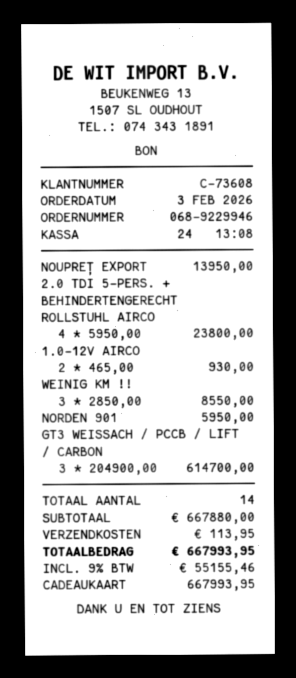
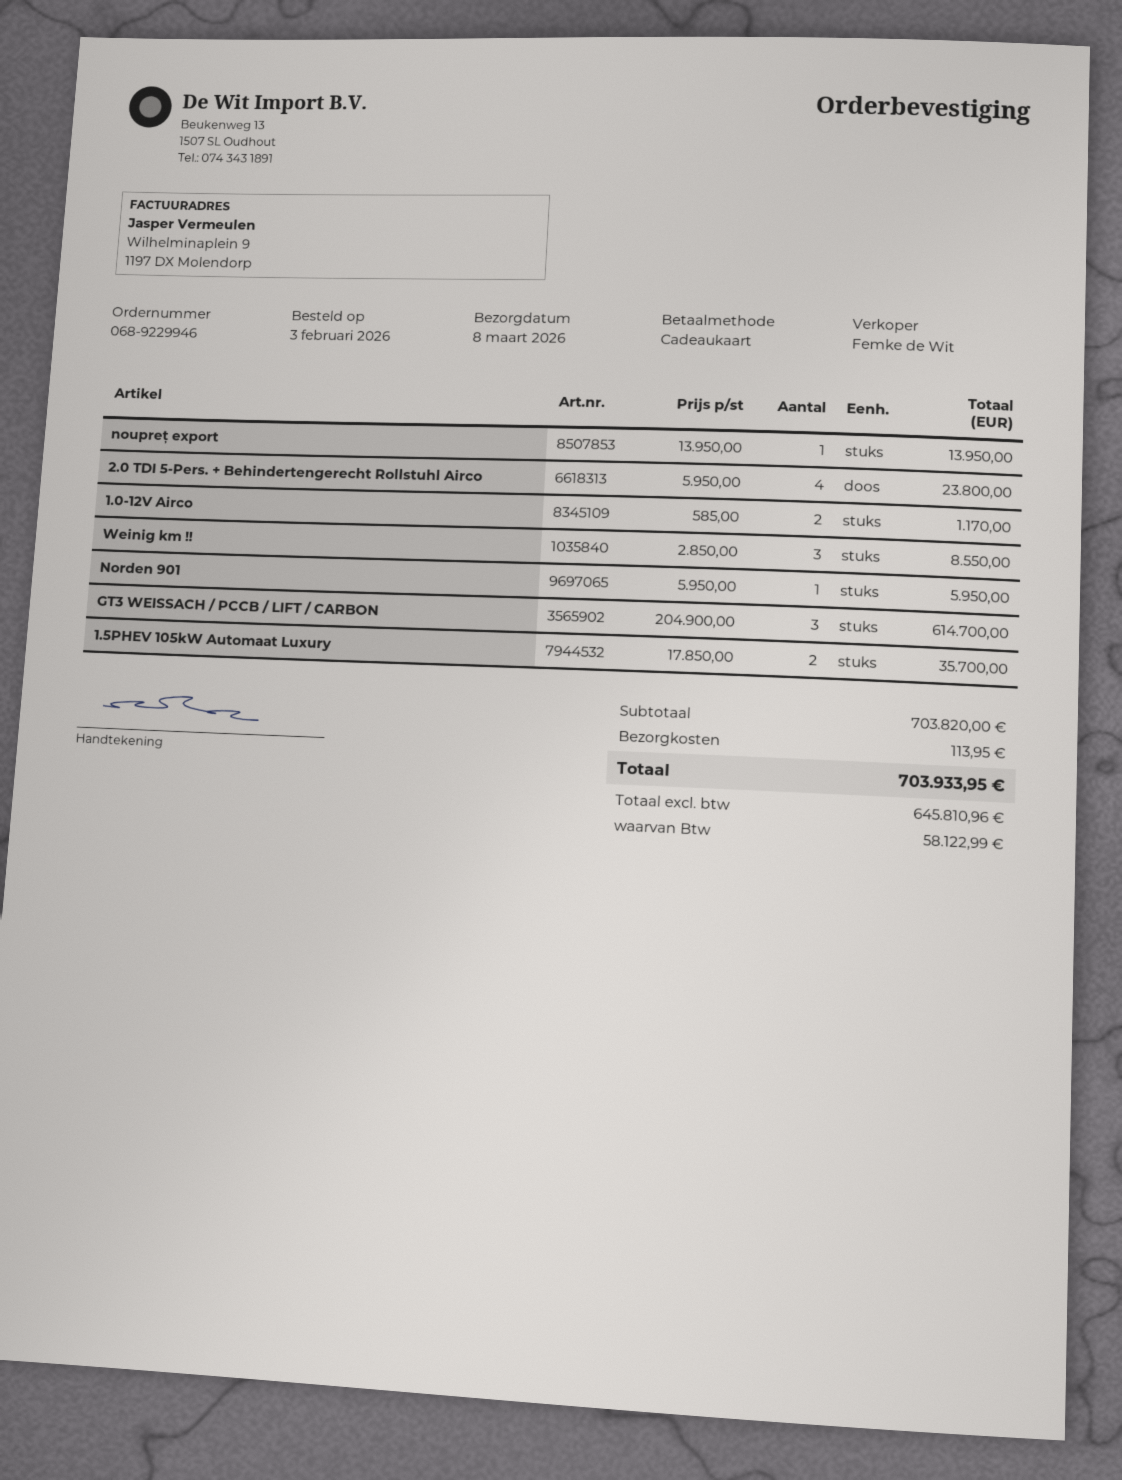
1.0-12V AIRCO: 2 x 465.00 = 930.00 -> 2 x 585.00 = 1170.00
1.5PHEV 105kW Automaat Luxury: none -> 2 x 17850.00 = 35700.00
subtotal: 667880.00 -> 703820.00
tax: 55155.46 -> 58122.99
total: 667993.95 -> 703933.95

